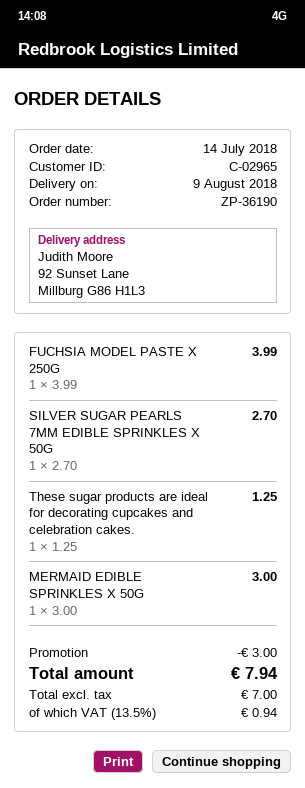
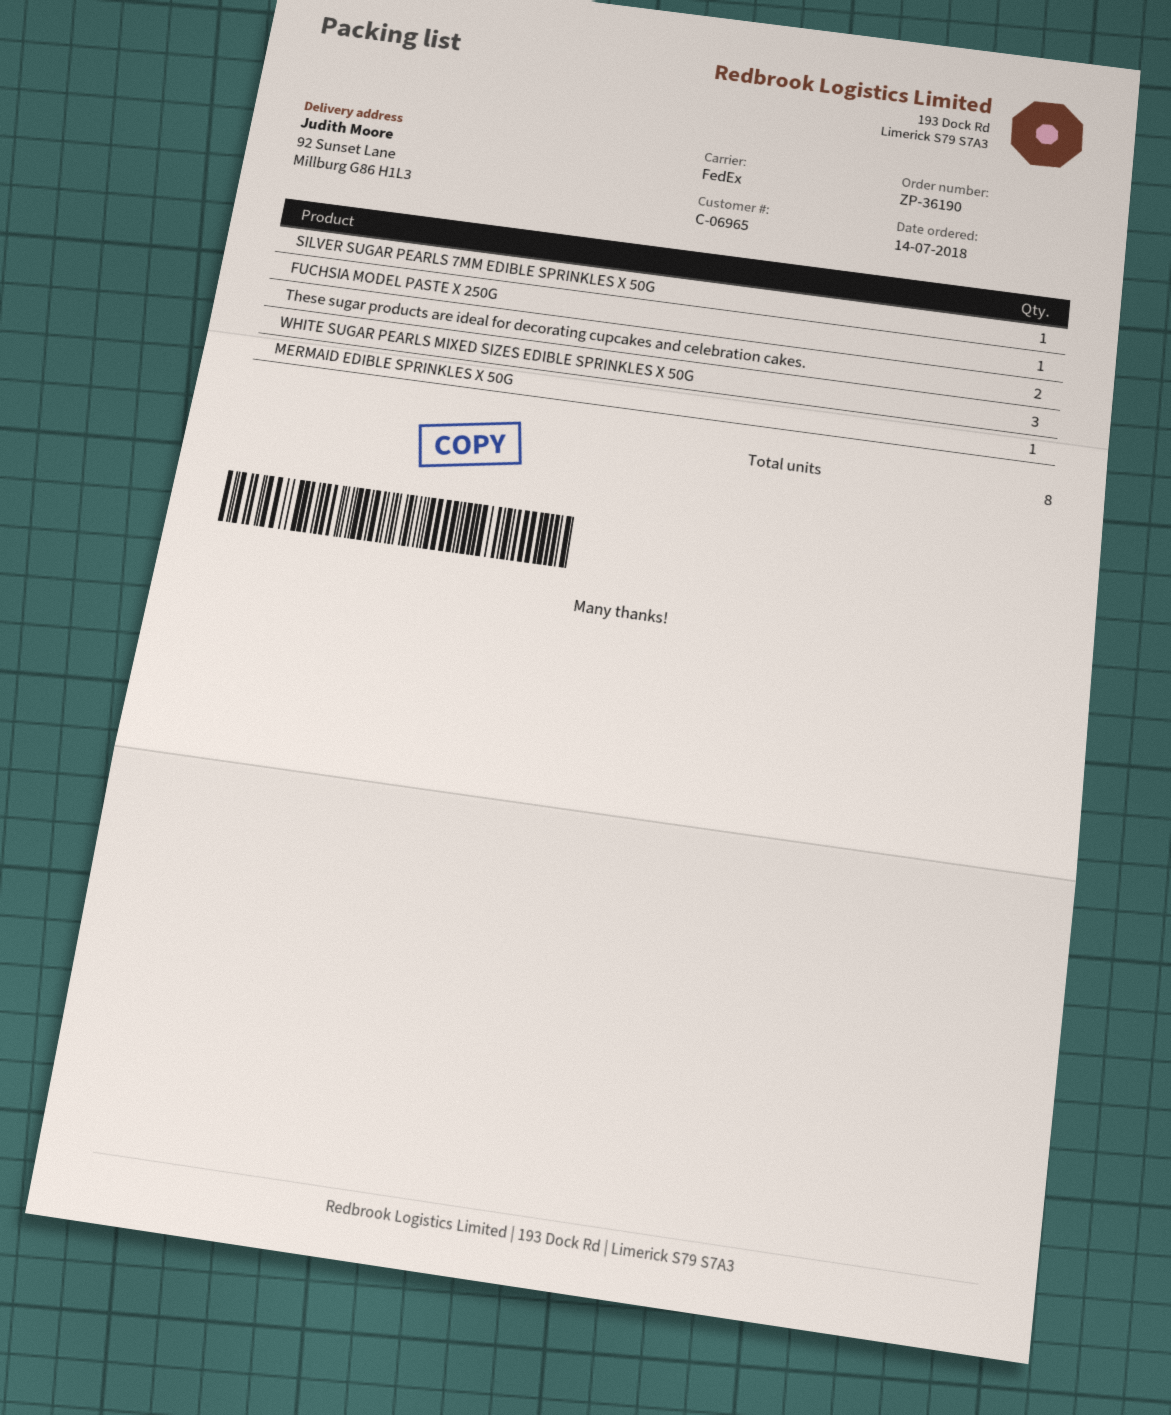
customer number: C-02965 -> C-06965
These sugar products are ideal for decorating cupcakes and celebration cakes.: 1 -> 2
WHITE SUGAR PEARLS MIXED SIZES EDIBLE SPRINKLES X 50G: none -> 3

